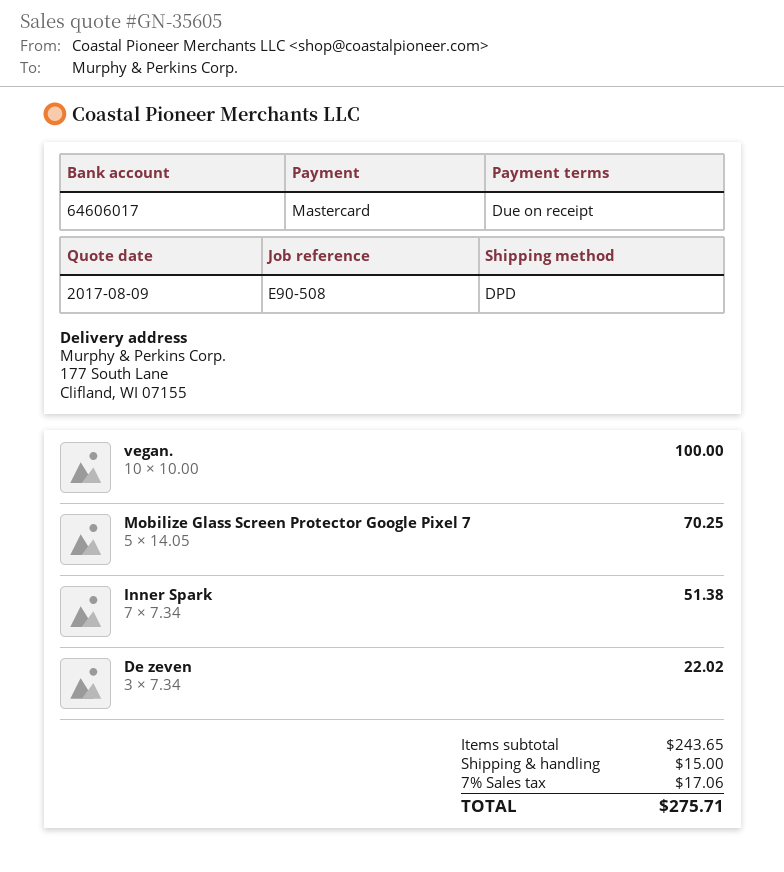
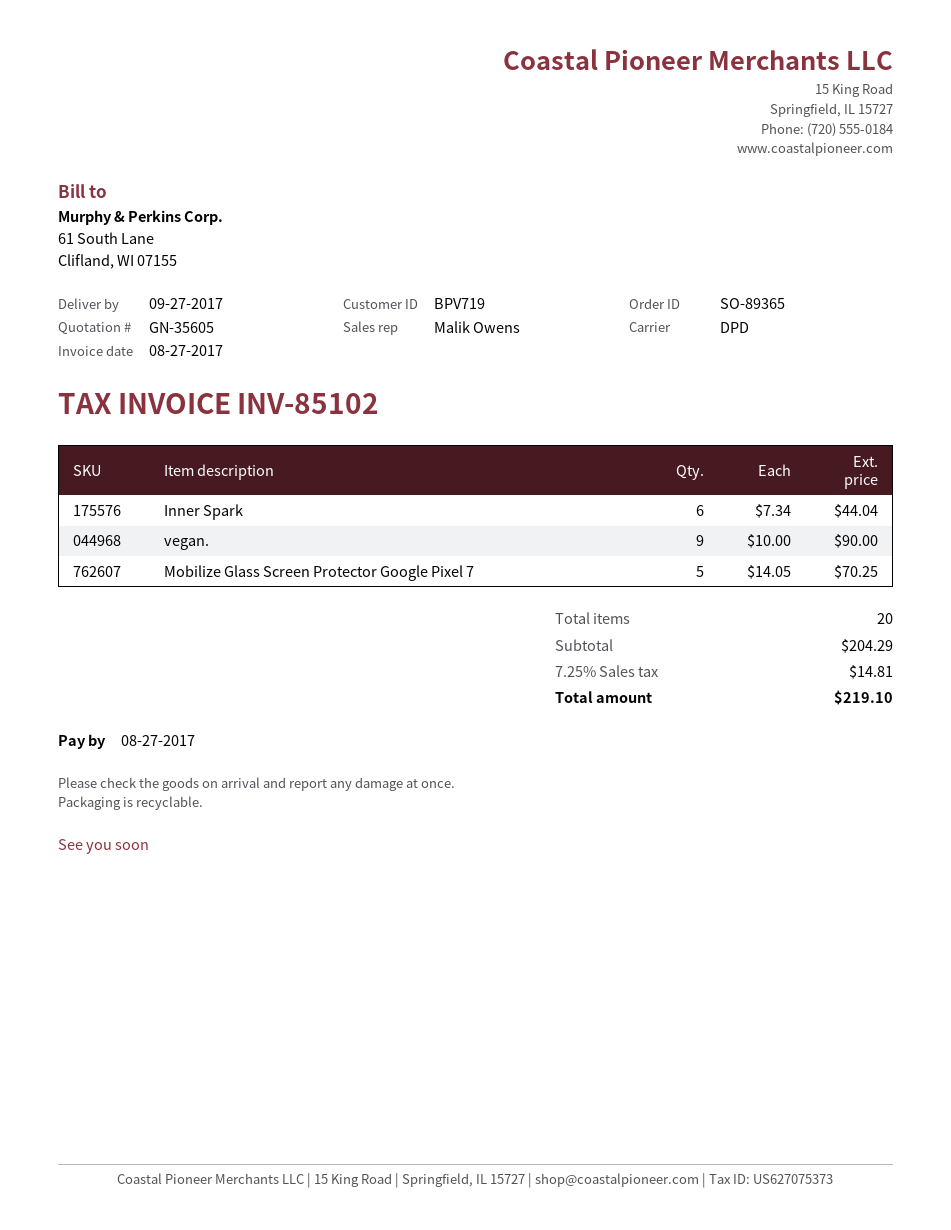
vegan.: 10 x 10.00 = 100.00 -> 9 x 10.00 = 90.00
Inner Spark: 7 x 7.34 = 51.38 -> 6 x 7.34 = 44.04
De zeven: 3 x 7.34 = 22.02 -> none
subtotal: 243.65 -> 204.29
shipping: 15.00 -> none
tax: 7% = 17.06 -> 7.25% = 14.81
total: 275.71 -> 219.10

